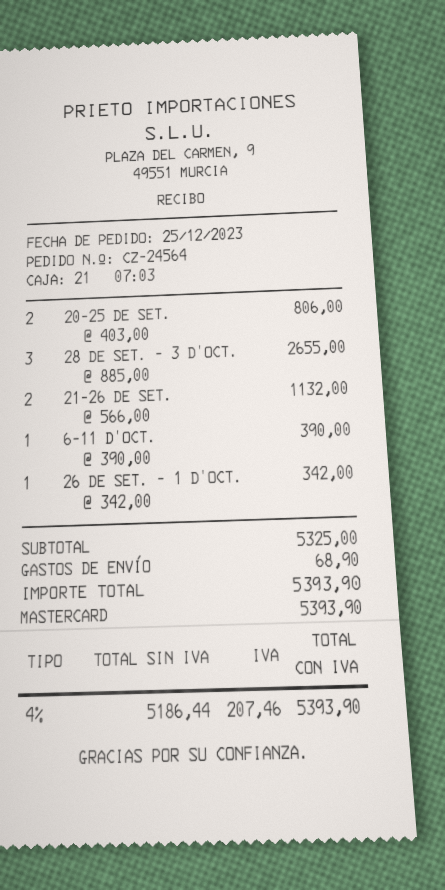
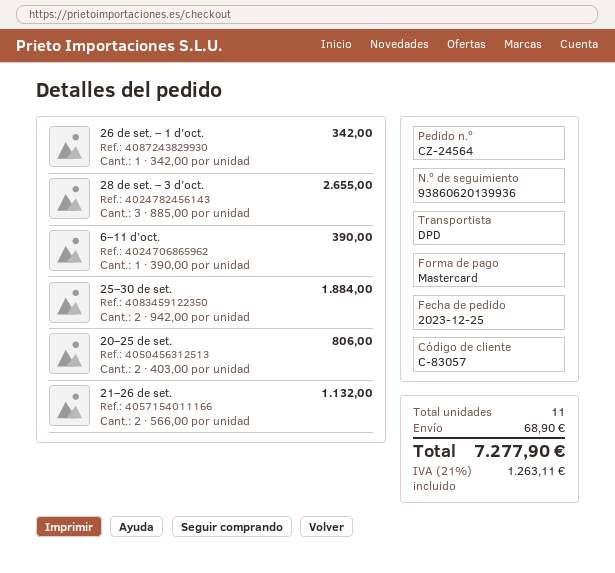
25–30 de set.: none -> 2 x 942.00 = 1884.00
tax: 4% = 207.46 -> 21% = 1263.11
total: 5393.90 -> 7277.90

